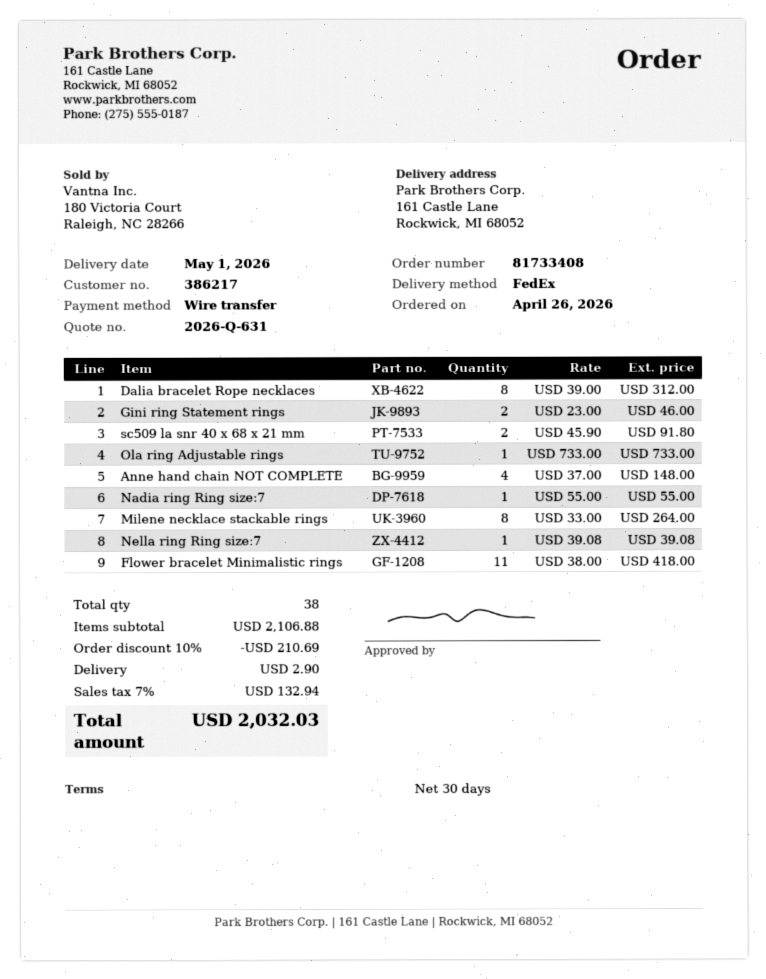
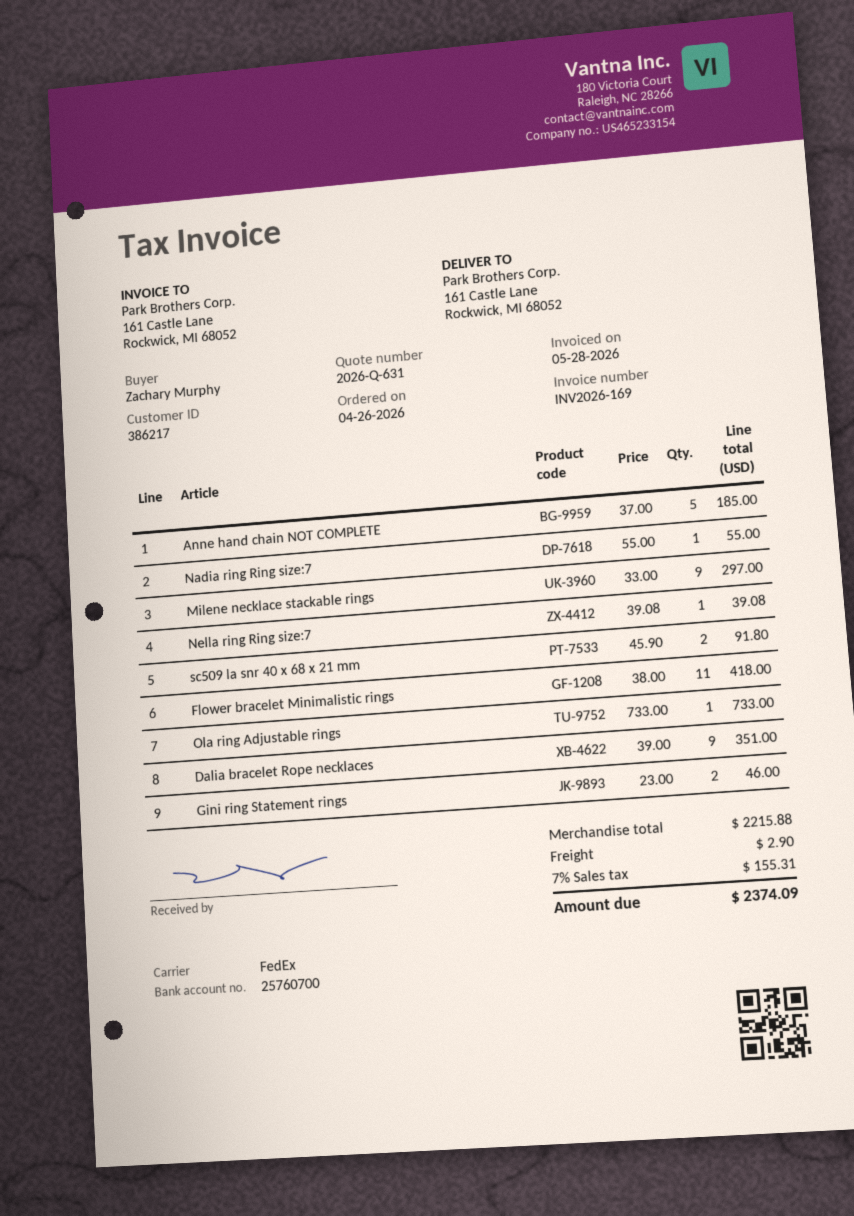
Dalia bracelet Rope necklaces: 8 x 39.00 = 312.00 -> 9 x 39.00 = 351.00
Anne hand chain NOT COMPLETE: 4 x 37.00 = 148.00 -> 5 x 37.00 = 185.00
Milene necklace stackable rings: 8 x 33.00 = 264.00 -> 9 x 33.00 = 297.00
subtotal: 2106.88 -> 2215.88
discount: 10% = 210.69 -> none
tax: 7% = 132.94 -> 7% = 155.31
total: 2032.03 -> 2374.09

